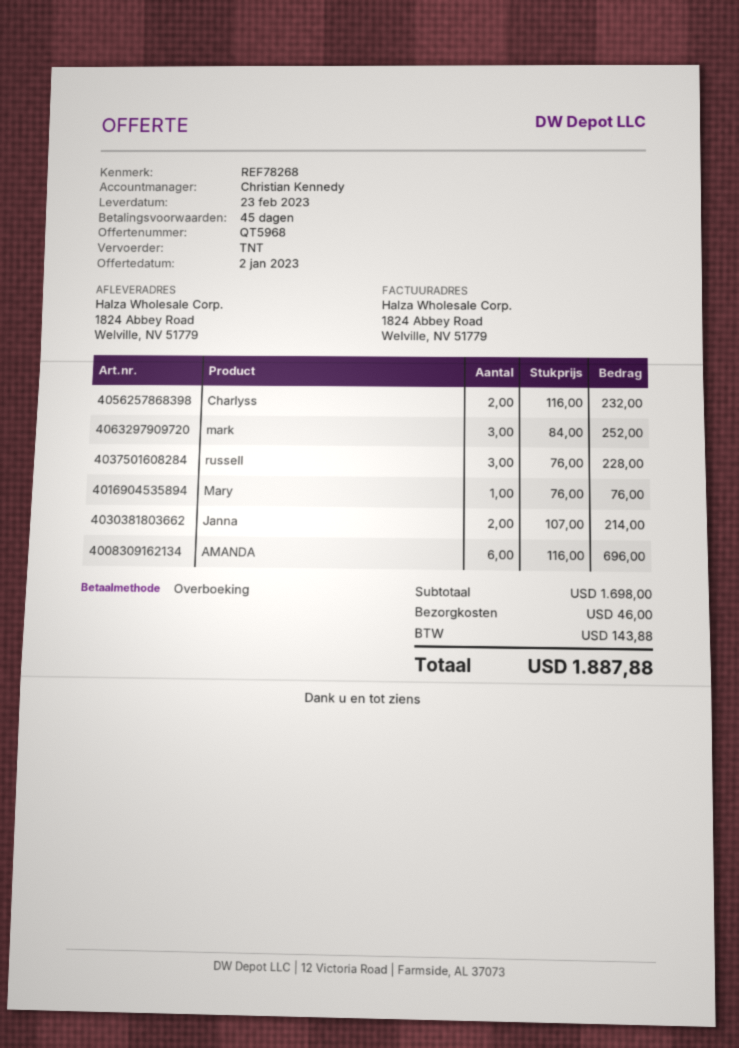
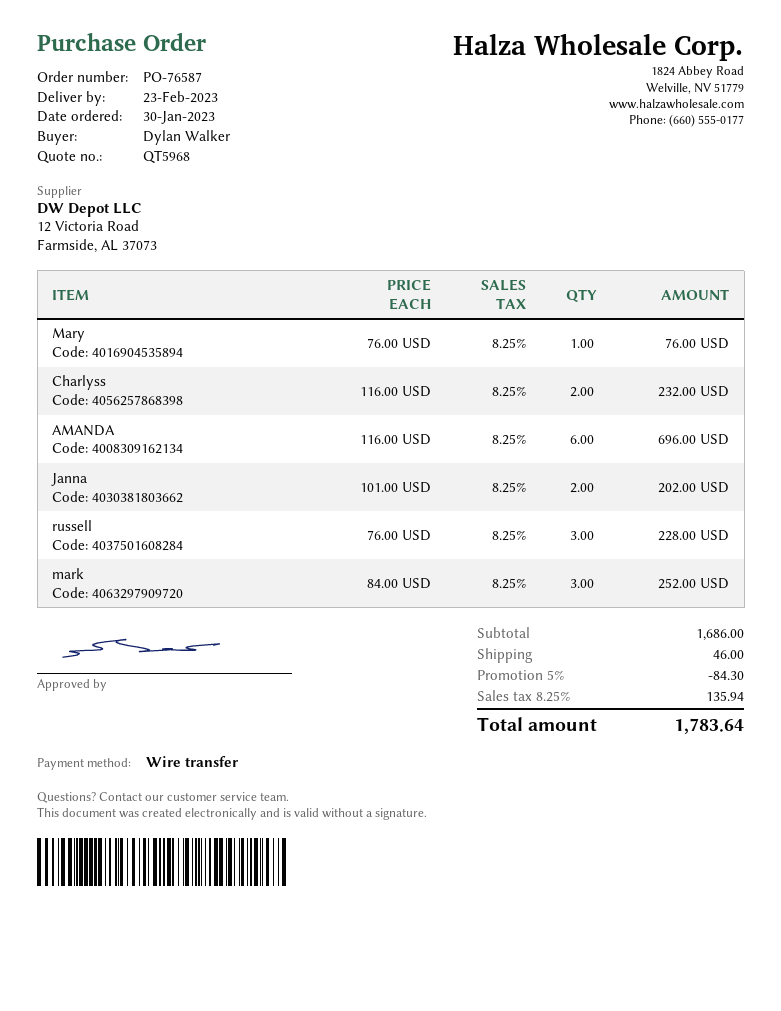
Janna: 2 x 107.00 = 214.00 -> 2 x 101.00 = 202.00
subtotal: 1698.00 -> 1686.00
discount: none -> 5% = 84.30
tax: 143.88 -> 135.94
total: 1887.88 -> 1783.64

